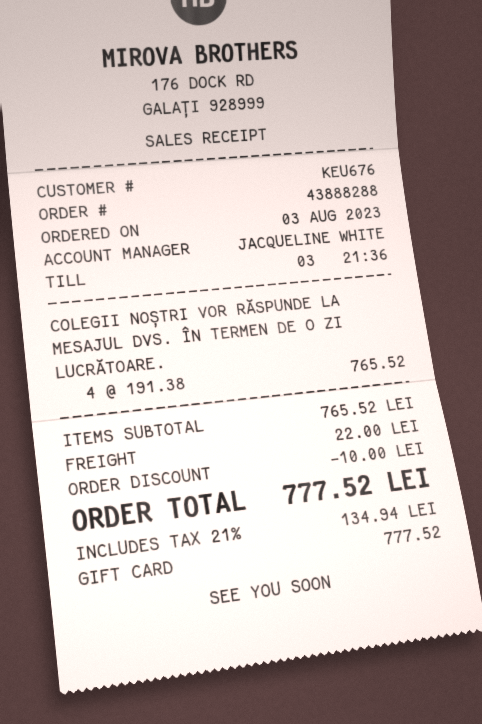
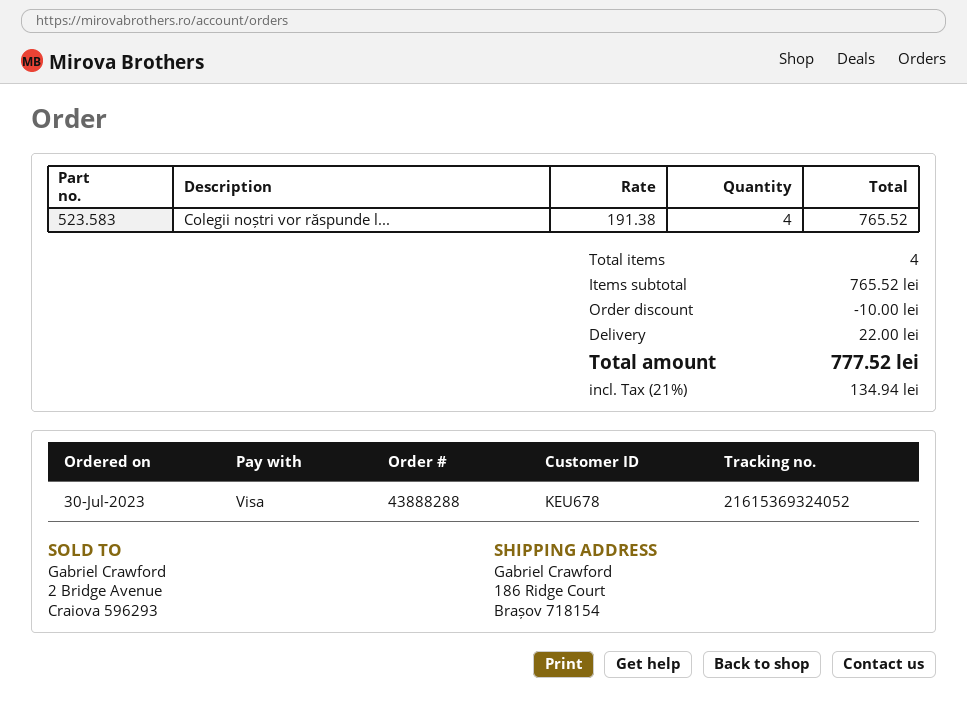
order date: 2023-08-03 -> 2023-07-30
customer number: KEU676 -> KEU678
payment method: gift card -> Visa

